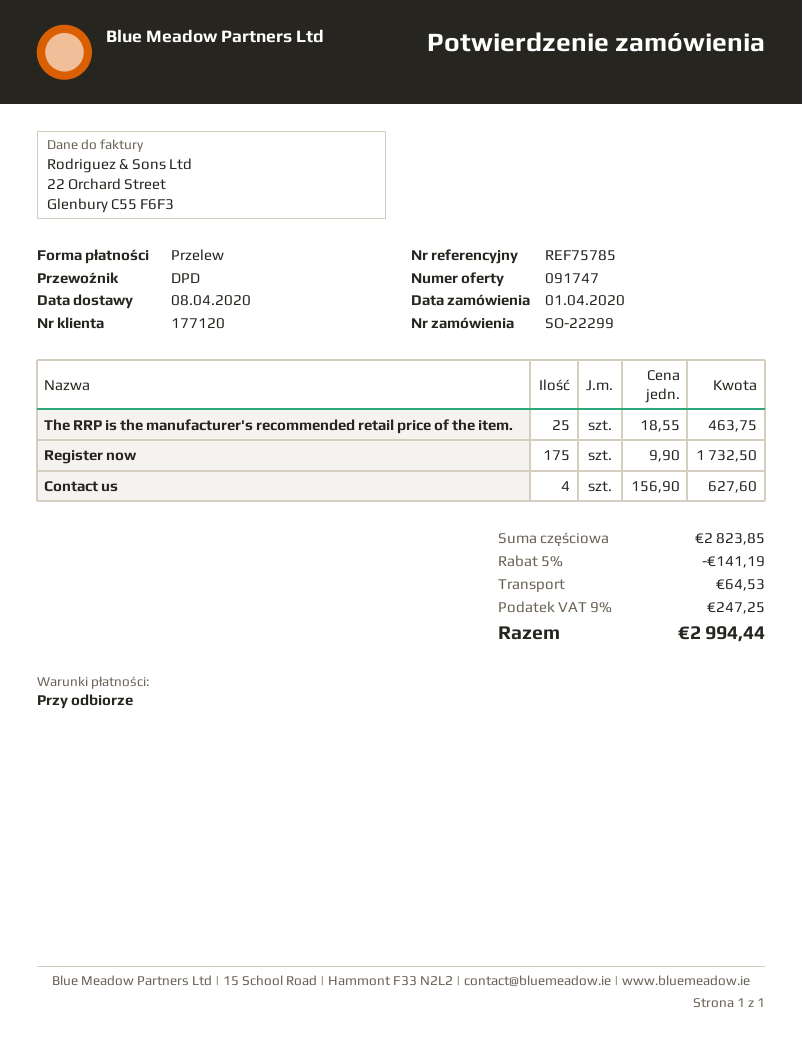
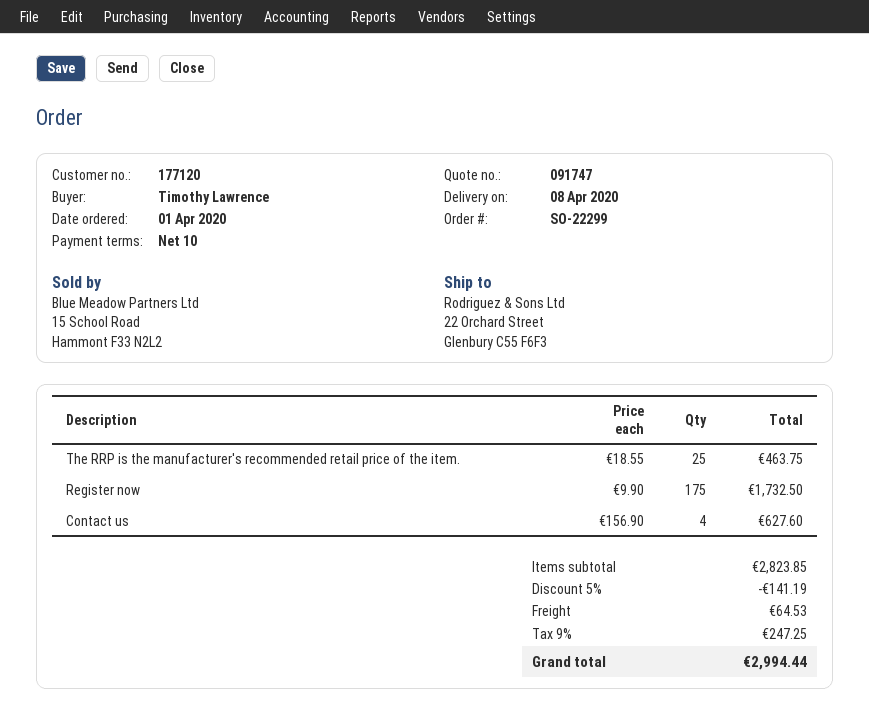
payment terms: on receipt -> 10 days

